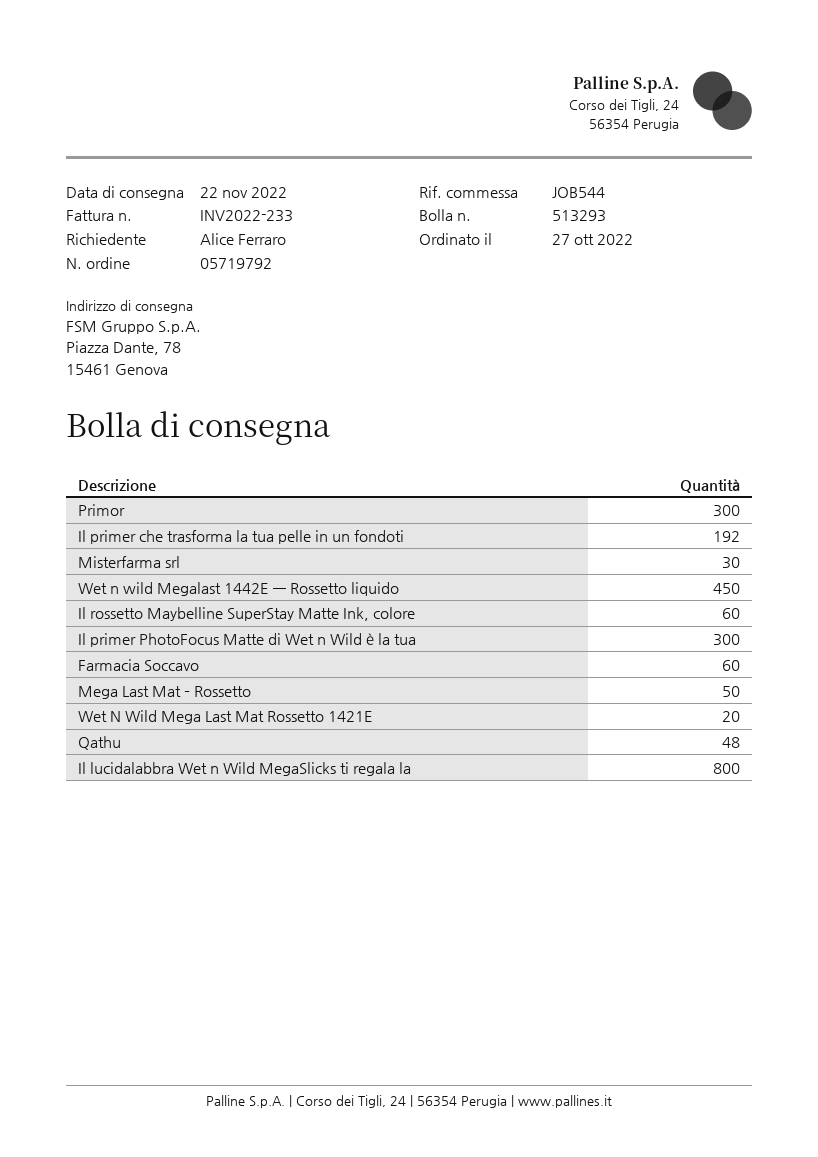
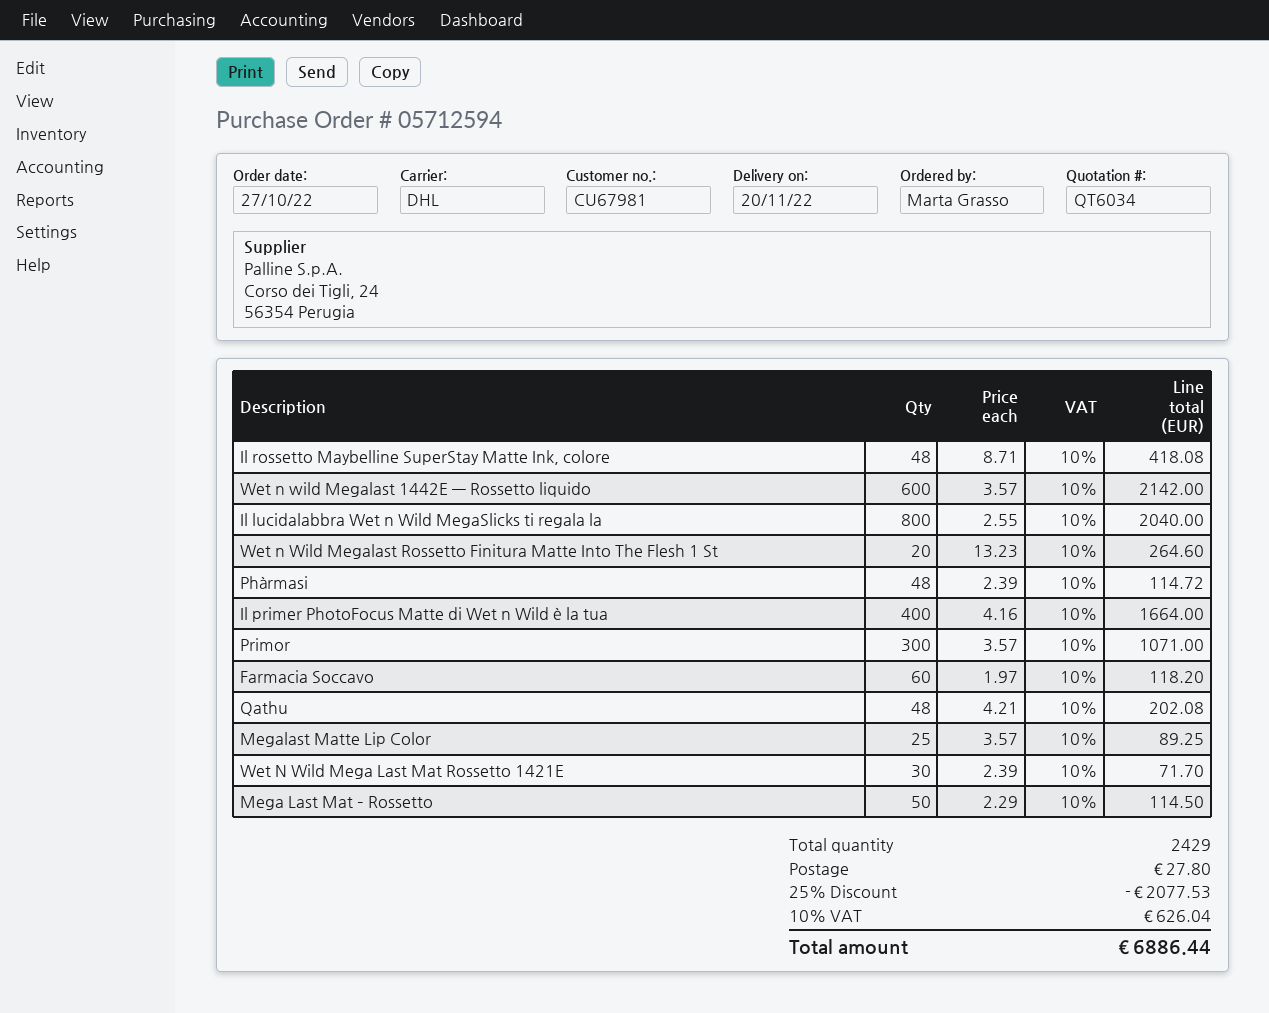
order number: 05719792 -> 05712594
delivery date: 2022-11-22 -> 2022-11-20
ordered by: Alice Ferraro -> Marta Grasso
Il primer che trasforma la tua pelle in un fondoti: 192 -> none
Misterfarma srl: 30 -> none
Wet n wild Megalast 1442E — Rossetto liquido: 450 -> 600
Il rossetto Maybelline SuperStay Matte Ink, colore: 60 -> 48
Il primer PhotoFocus Matte di Wet n Wild è la tua: 300 -> 400
Wet N Wild Mega Last Mat Rossetto 1421E: 20 -> 30
Wet n Wild Megalast Rossetto Finitura Matte Into The Flesh 1 St: none -> 20
Phàrmasi: none -> 48
Megalast Matte Lip Color: none -> 25

